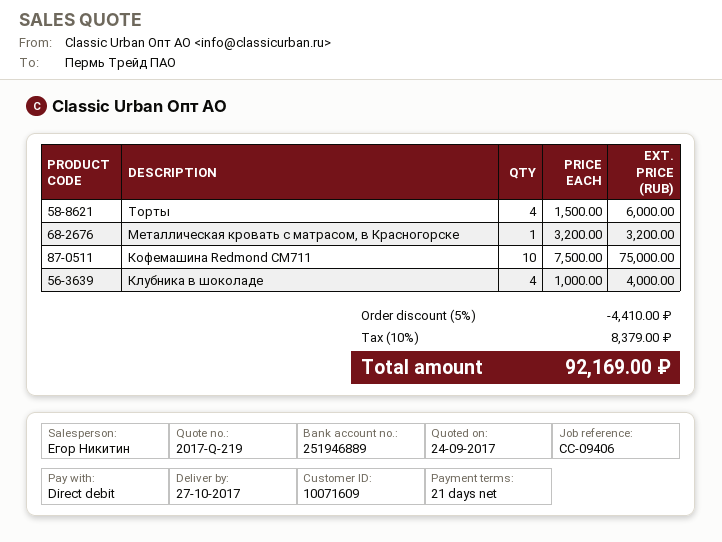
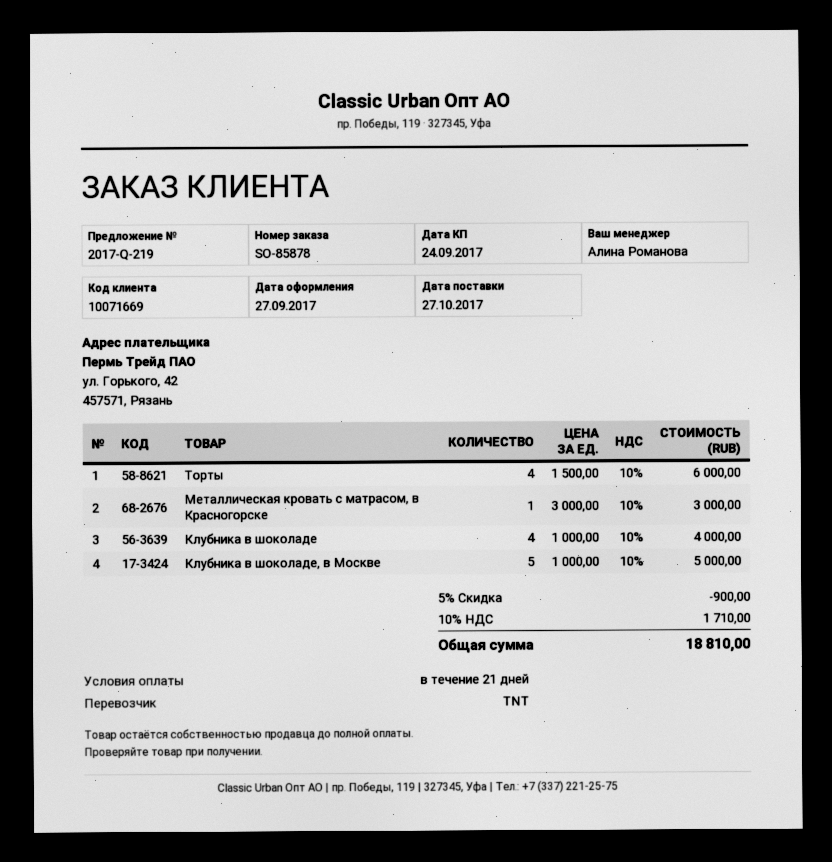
customer number: 10071609 -> 10071669
sales rep: Егор Никитин -> Алина Романова
Металлическая кровать с матрасом, в Красногорске: 1 x 3200.00 = 3200.00 -> 1 x 3000.00 = 3000.00
Кофемашина Redmond CM711: 10 x 7500.00 = 75000.00 -> none
Клубника в шоколаде, в Москве: none -> 5 x 1000.00 = 5000.00
discount: 5% = 4410.00 -> 5% = 900.00
tax: 10% = 8379.00 -> 10% = 1710.00
total: 92169.00 -> 18810.00

